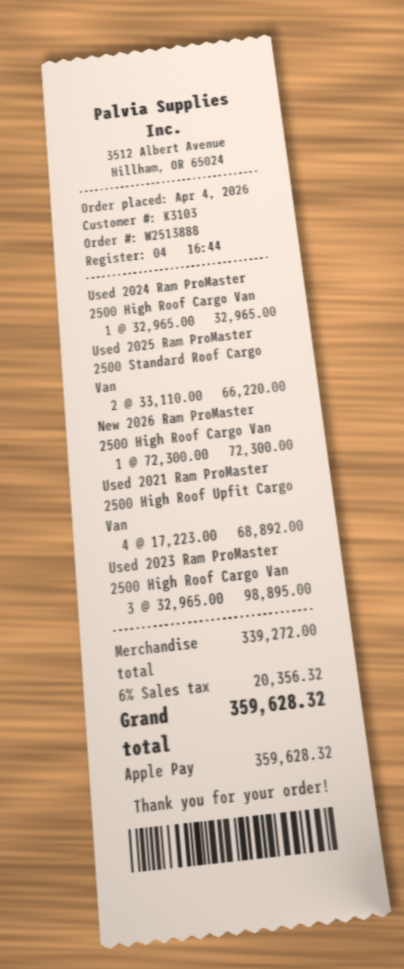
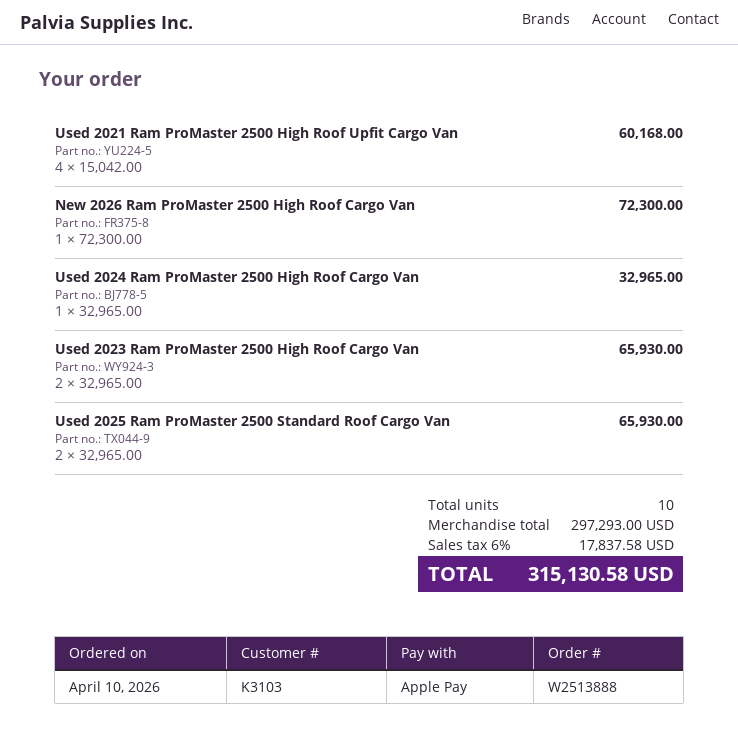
order date: 2026-04-04 -> 2026-04-10
Used 2025 Ram ProMaster 2500 Standard Roof Cargo Van: 2 x 33110.00 = 66220.00 -> 2 x 32965.00 = 65930.00
Used 2021 Ram ProMaster 2500 High Roof Upfit Cargo Van: 4 x 17223.00 = 68892.00 -> 4 x 15042.00 = 60168.00
Used 2023 Ram ProMaster 2500 High Roof Cargo Van: 3 x 32965.00 = 98895.00 -> 2 x 32965.00 = 65930.00
subtotal: 339272.00 -> 297293.00
tax: 6% = 20356.32 -> 6% = 17837.58
total: 359628.32 -> 315130.58

